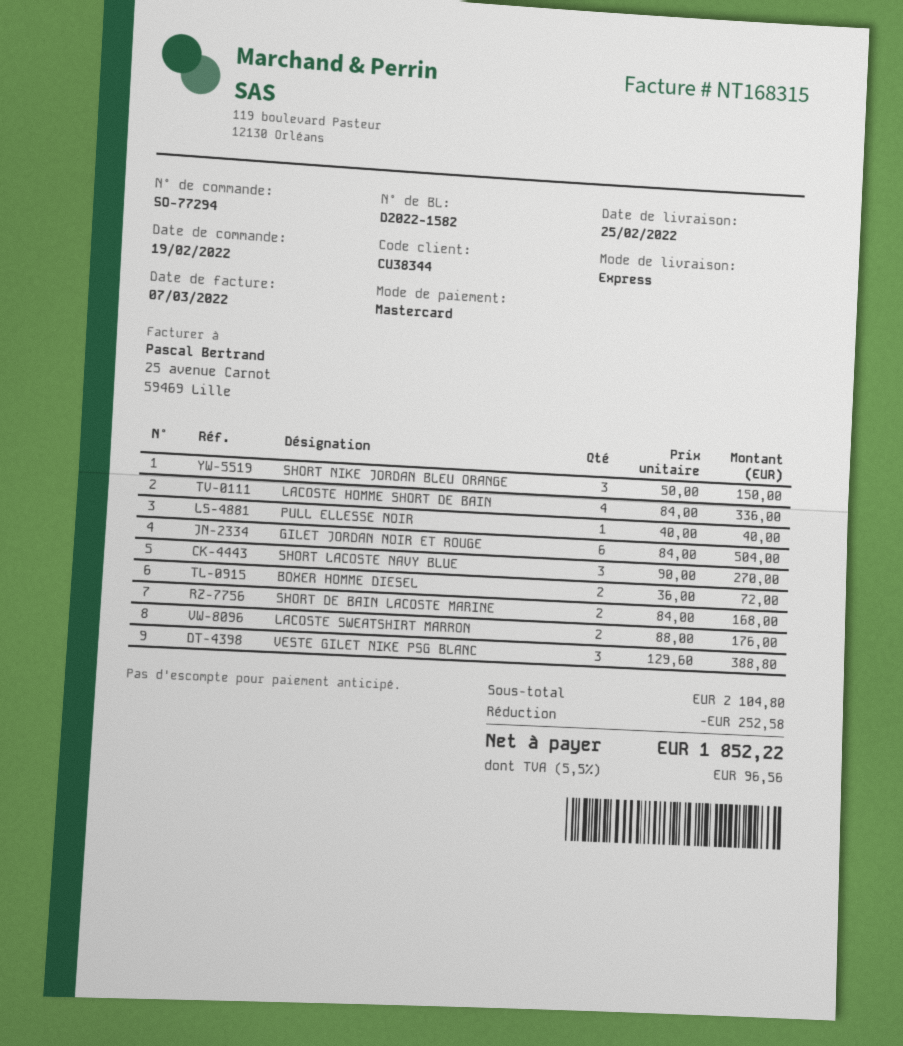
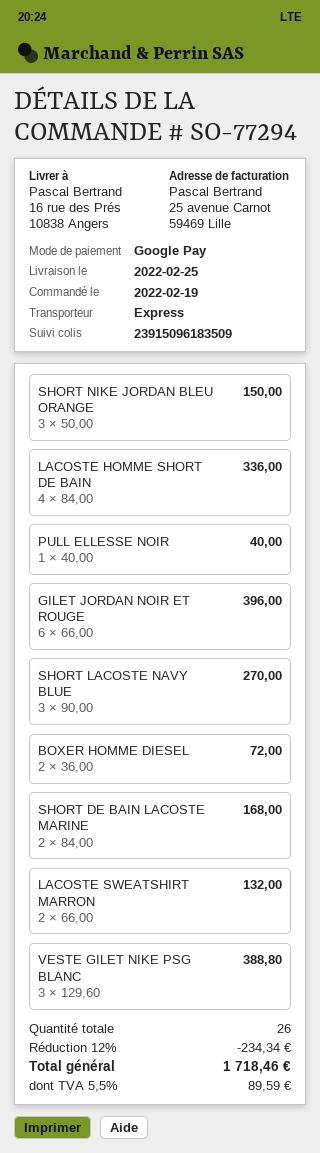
payment method: Mastercard -> Google Pay
GILET JORDAN NOIR ET ROUGE: 6 x 84.00 = 504.00 -> 6 x 66.00 = 396.00
LACOSTE SWEATSHIRT MARRON: 2 x 88.00 = 176.00 -> 2 x 66.00 = 132.00
discount: 252.58 -> 234.34
tax: 5.5% = 96.56 -> 5.5% = 89.59
total: 1852.22 -> 1718.46

